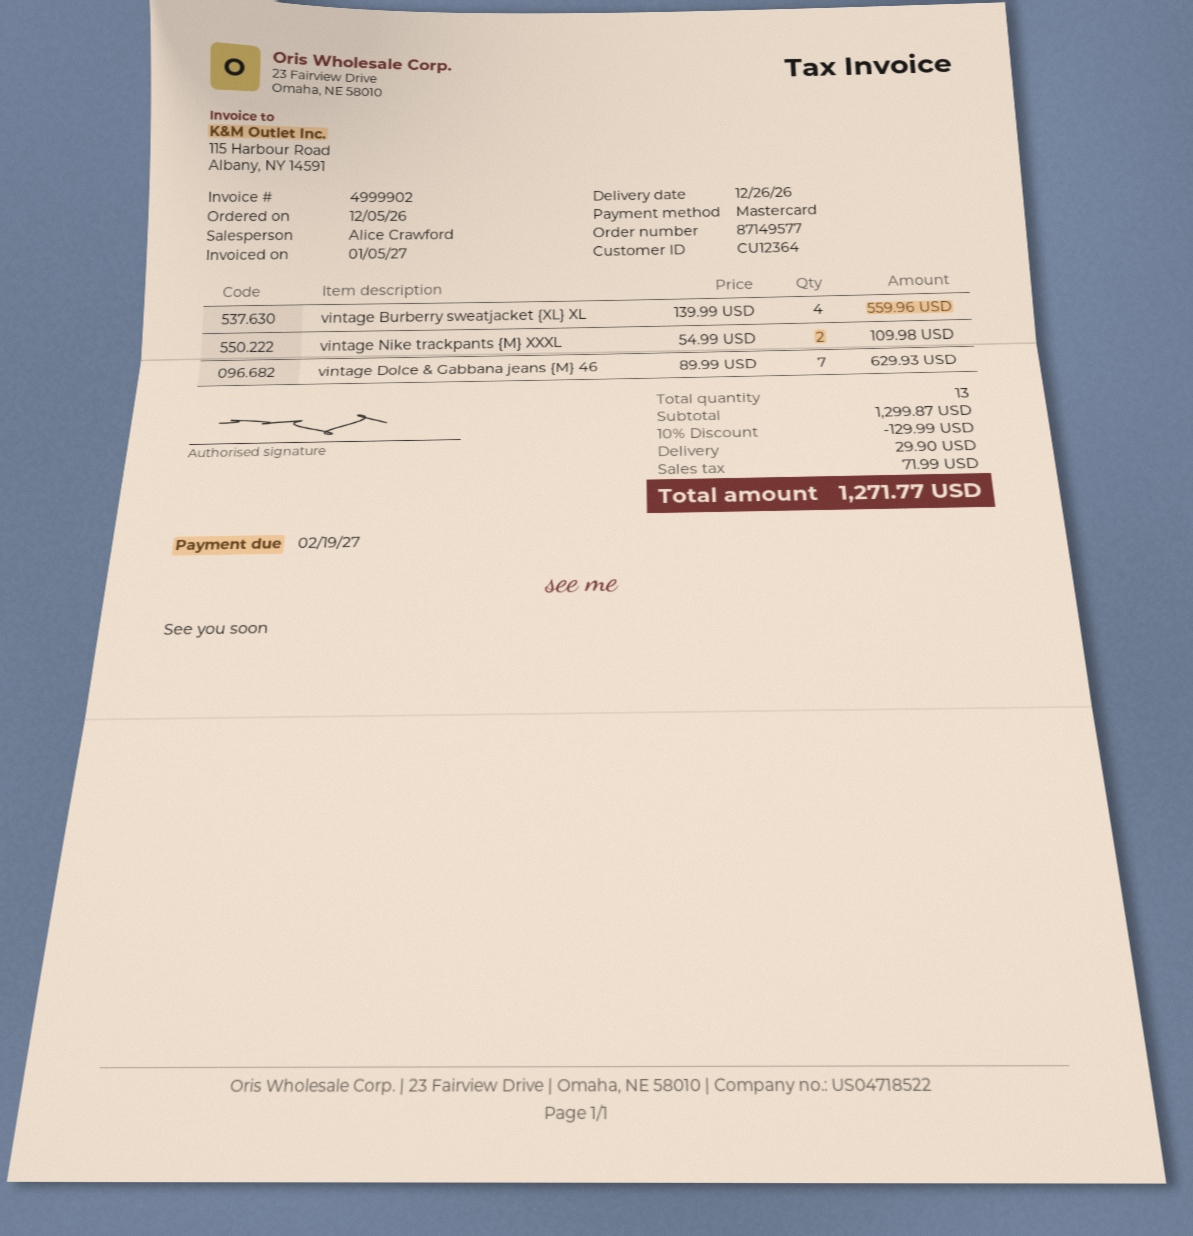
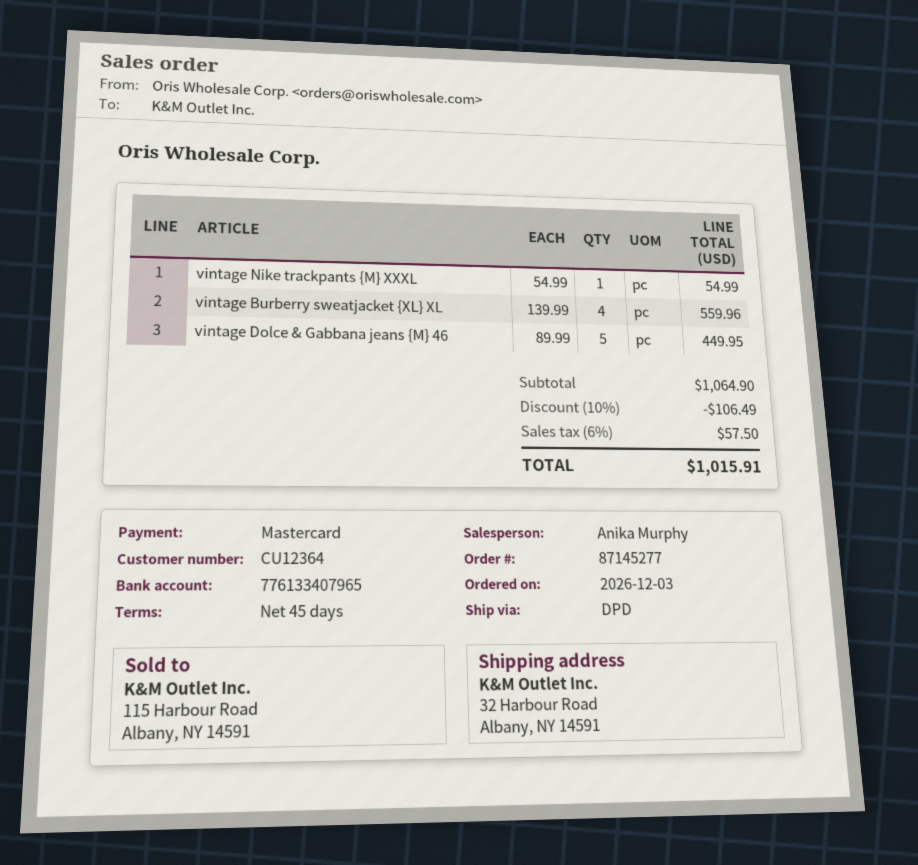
order number: 87149577 -> 87145277
order date: 2026-12-05 -> 2026-12-03
sales rep: Alice Crawford -> Anika Murphy
vintage Nike trackpants {M} XXXL: 2 x 54.99 = 109.98 -> 1 x 54.99 = 54.99
vintage Dolce & Gabbana jeans {M} 46: 7 x 89.99 = 629.93 -> 5 x 89.99 = 449.95
subtotal: 1299.87 -> 1064.90
discount: 10% = 129.99 -> 10% = 106.49
shipping: 29.90 -> none
tax: 71.99 -> 57.50
total: 1271.77 -> 1015.91

